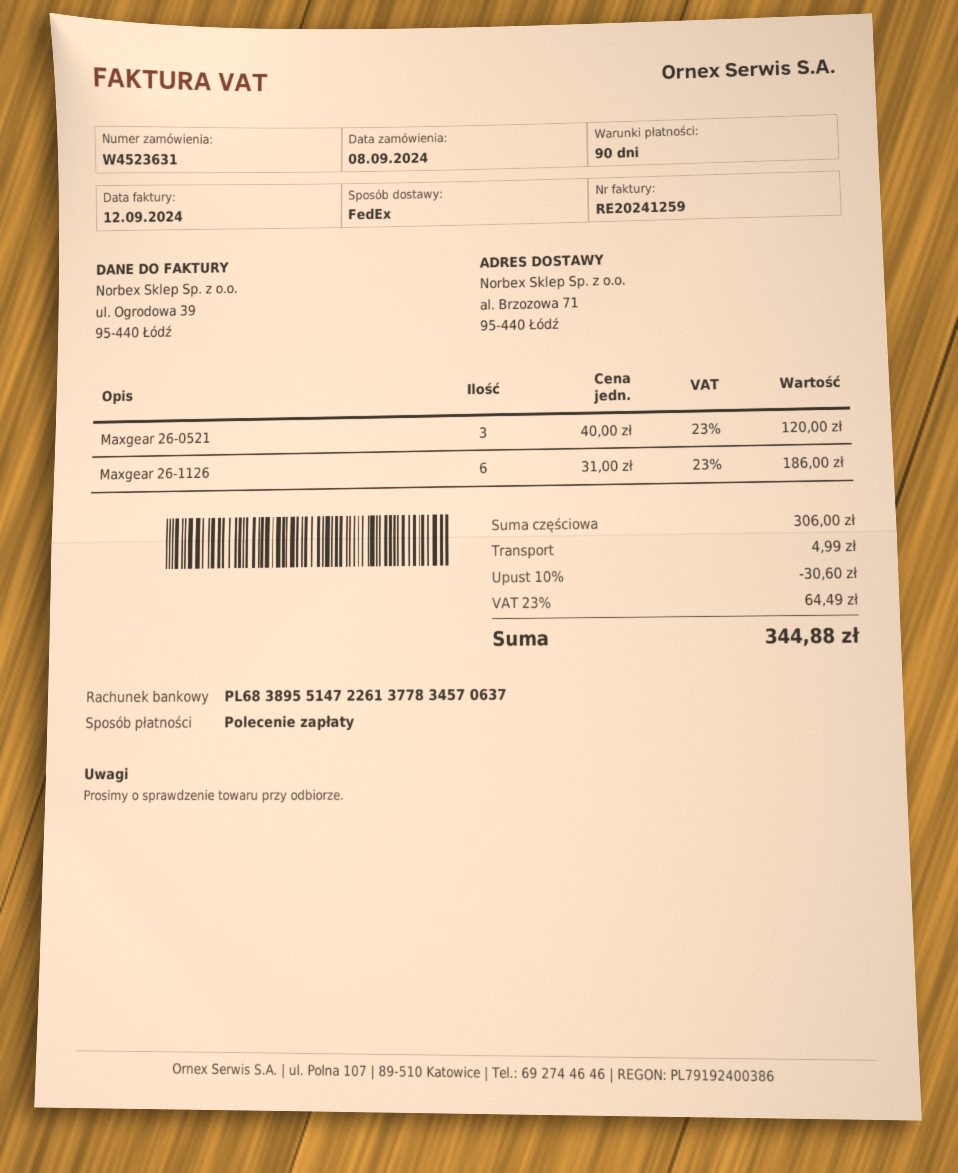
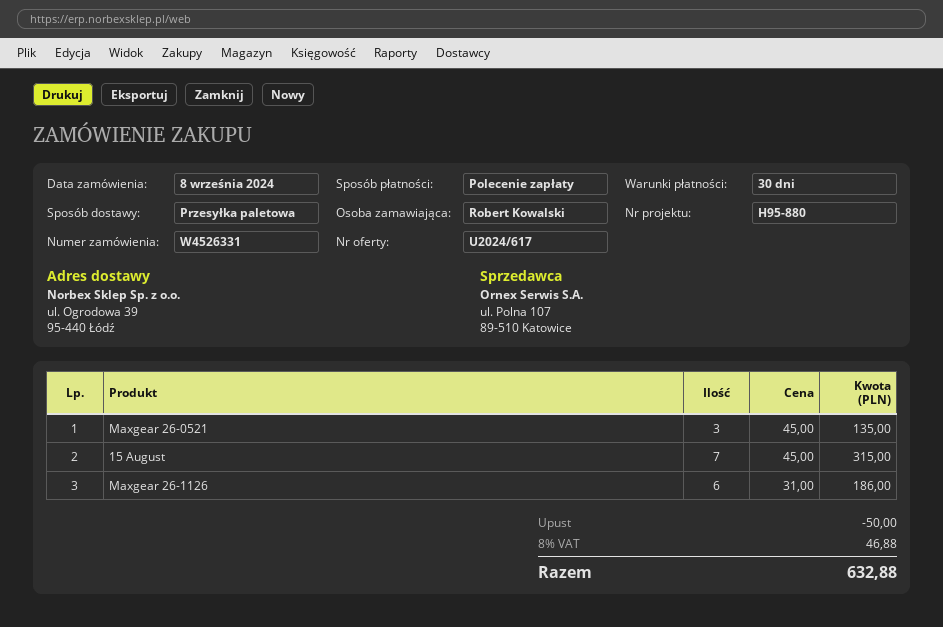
order number: W4523631 -> W4526331
payment terms: 90 days -> 30 days
shipping method: FedEx -> pallet freight
ship to: al. Brzozowa 71, 95-440 Łódź -> ul. Ogrodowa 39, 95-440 Łódź
Maxgear 26-0521: 3 x 40.00 = 120.00 -> 3 x 45.00 = 135.00
15 August: none -> 7 x 45.00 = 315.00
discount: 30.60 -> 50.00
shipping: 4.99 -> none
tax: 23% = 64.49 -> 8% = 46.88
total: 344.88 -> 632.88

